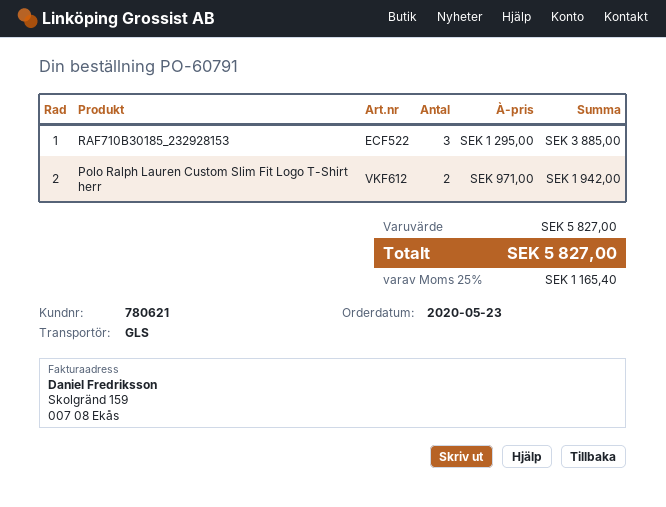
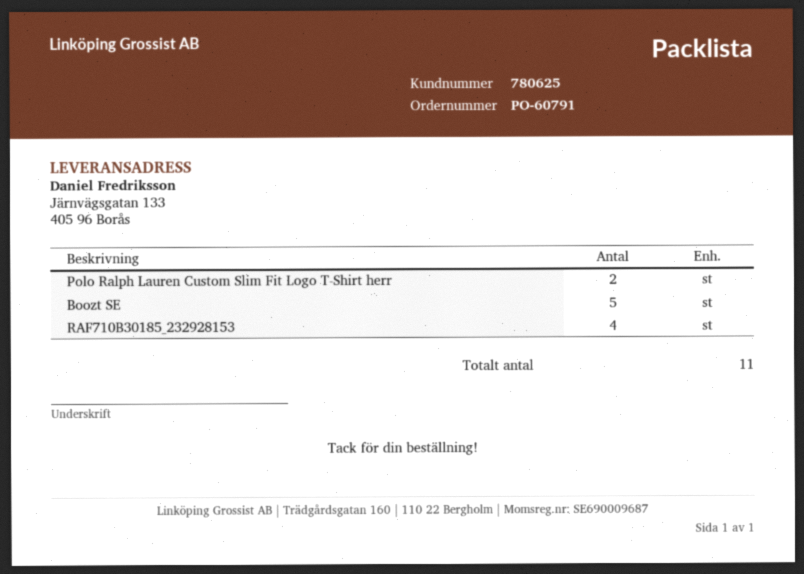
customer number: 780621 -> 780625
RAF710B30185_232928153: 3 -> 4
Boozt SE: none -> 5

